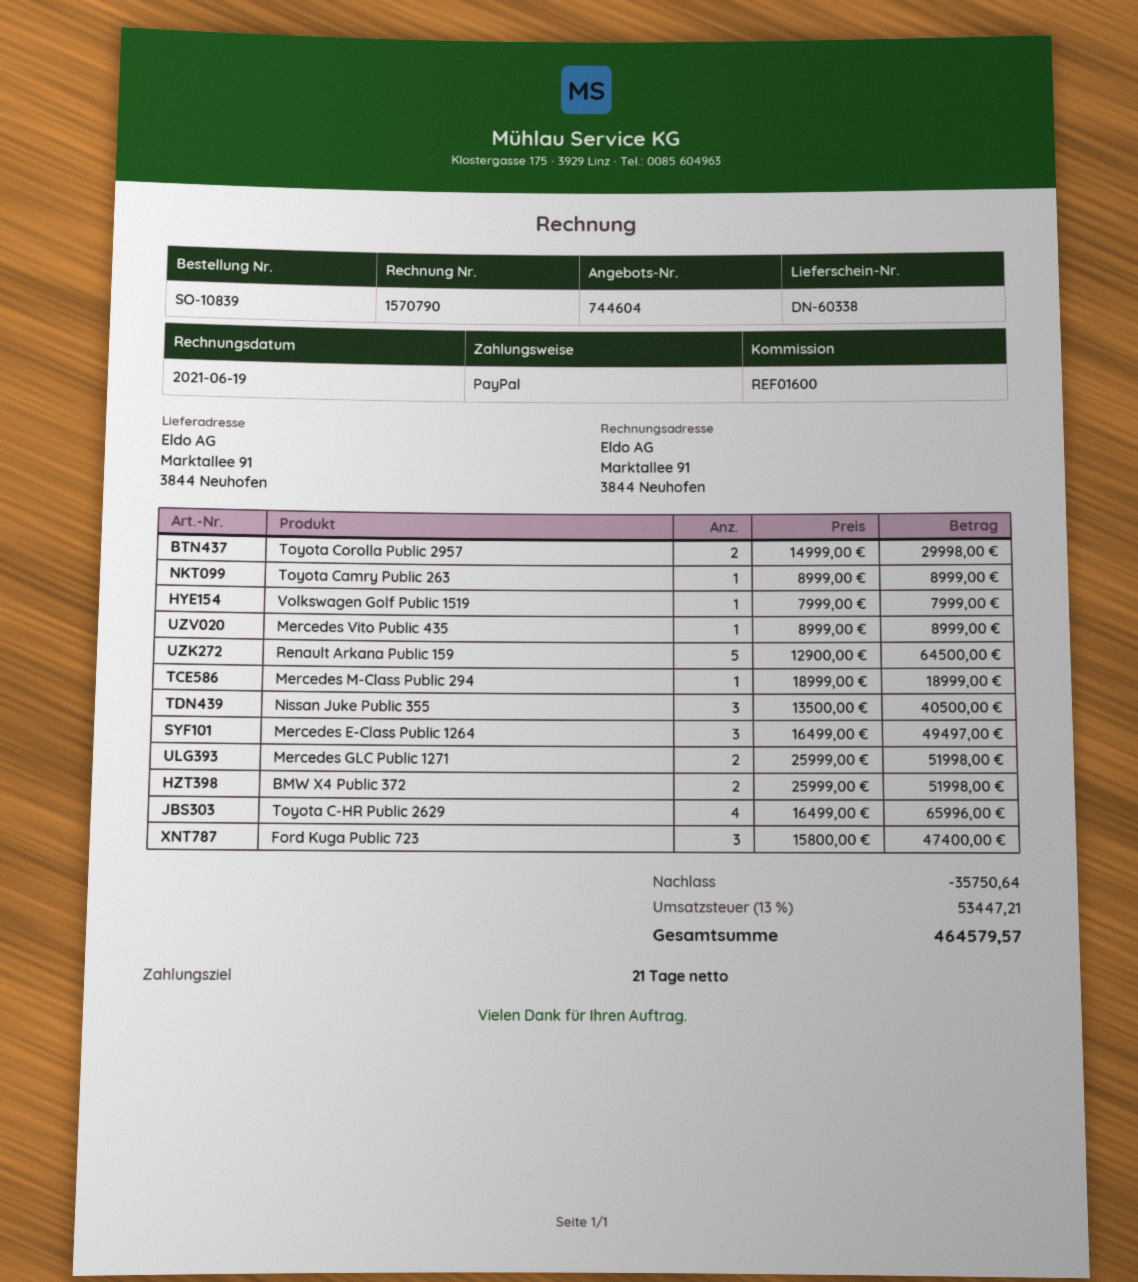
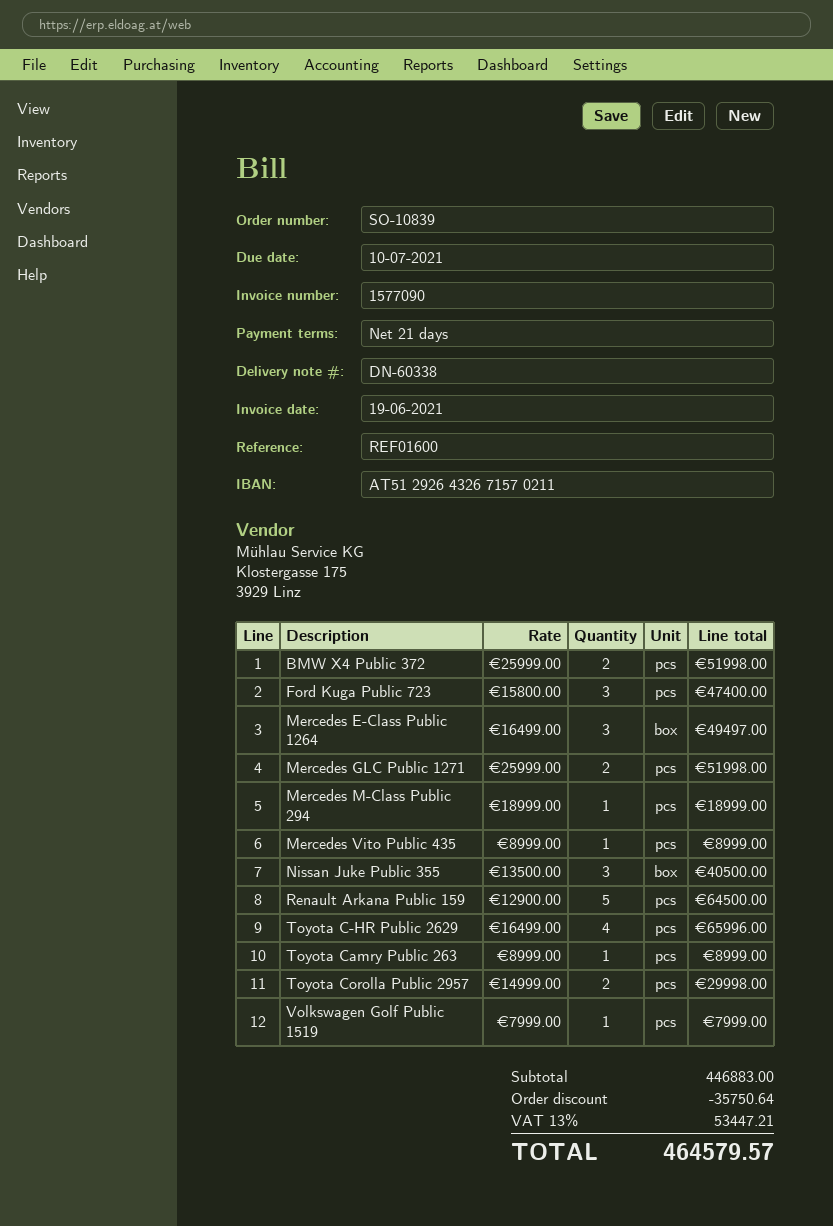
invoice number: 1570790 -> 1577090

